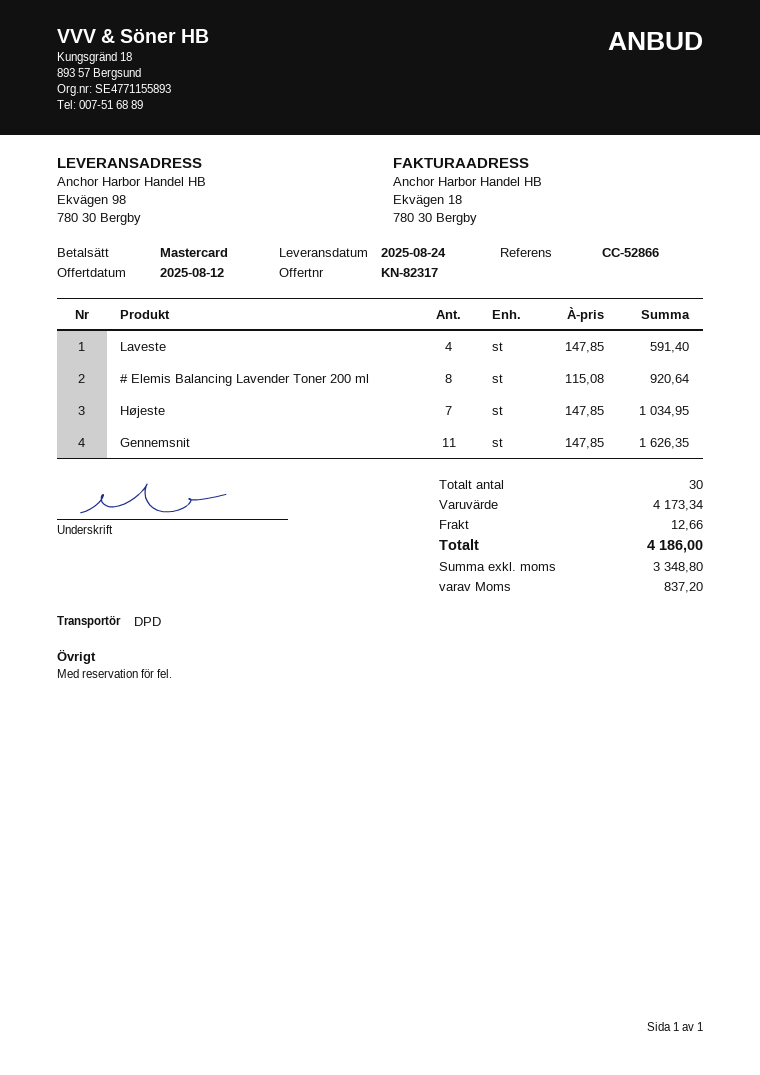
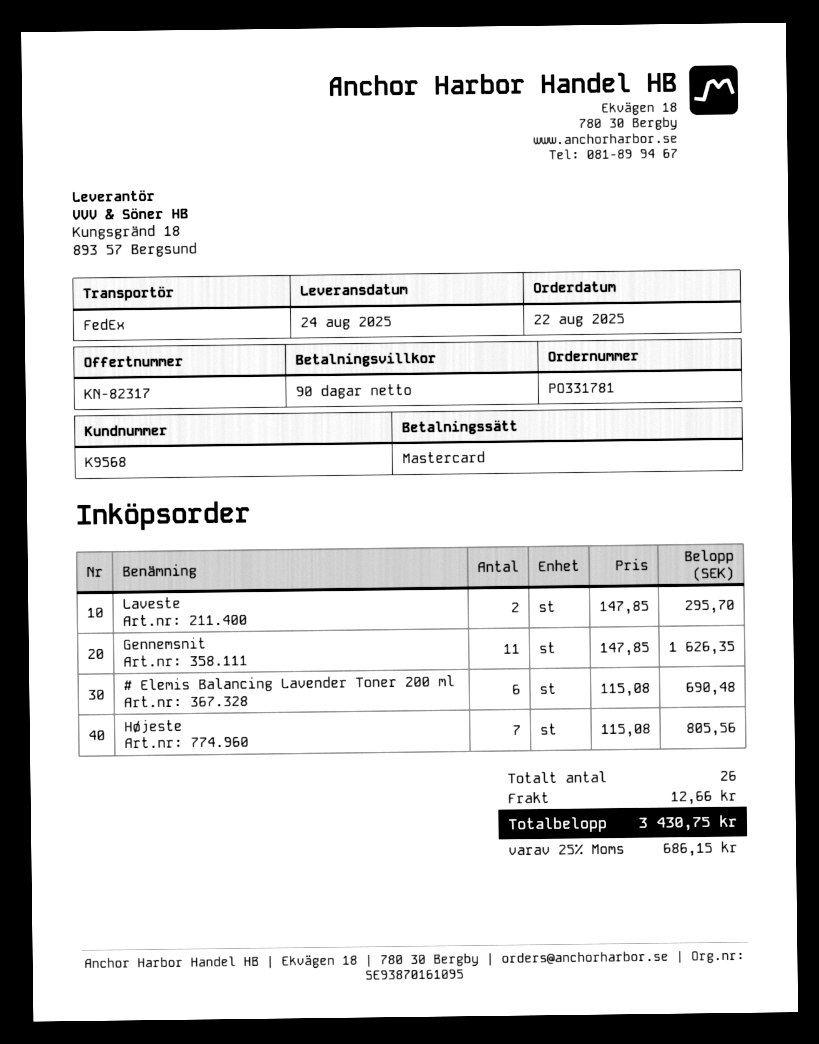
shipping method: DPD -> FedEx
Laveste: 4 x 147.85 = 591.40 -> 2 x 147.85 = 295.70
# Elemis Balancing Lavender Toner 200 ml: 8 x 115.08 = 920.64 -> 6 x 115.08 = 690.48
Højeste: 7 x 147.85 = 1034.95 -> 7 x 115.08 = 805.56
total quantity: 30 -> 26
tax: 837.20 -> 686.15
total: 4186.00 -> 3430.75

